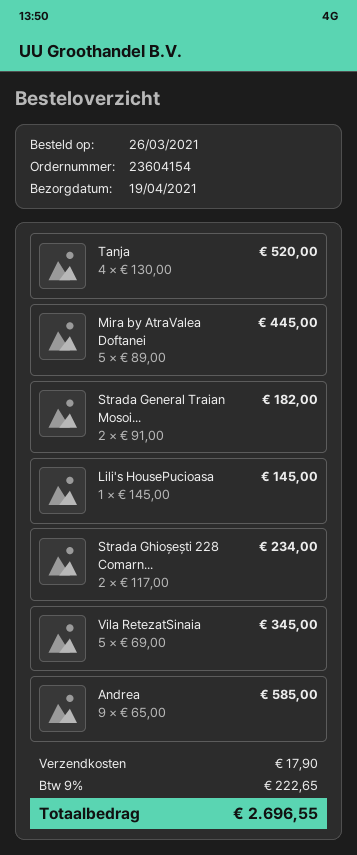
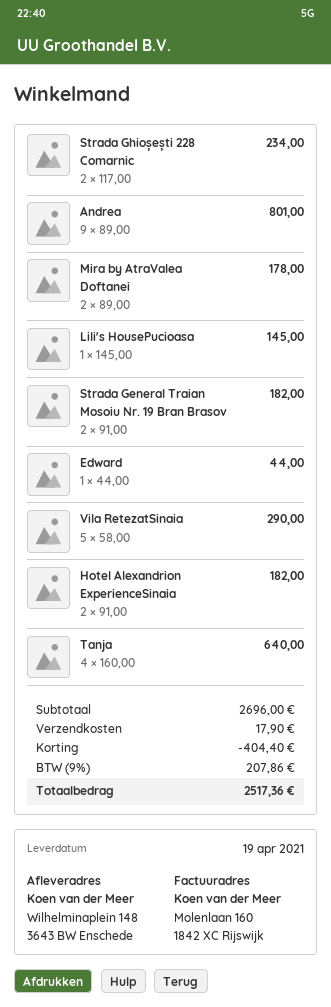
Tanja: 4 x 130.00 = 520.00 -> 4 x 160.00 = 640.00
Mira by AtraValea Doftanei: 5 x 89.00 = 445.00 -> 2 x 89.00 = 178.00
Vila RetezatSinaia: 5 x 69.00 = 345.00 -> 5 x 58.00 = 290.00
Andrea: 9 x 65.00 = 585.00 -> 9 x 89.00 = 801.00
Edward: none -> 1 x 44.00 = 44.00
Hotel Alexandrion ExperienceSinaia: none -> 2 x 91.00 = 182.00
discount: none -> 404.40
tax: 9% = 222.65 -> 9% = 207.86
total: 2696.55 -> 2517.36

